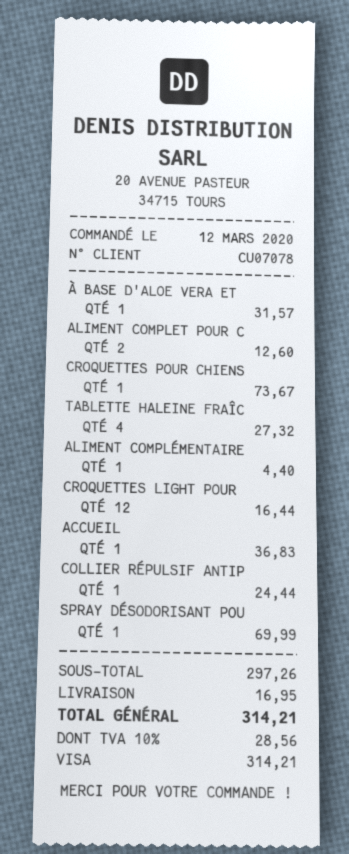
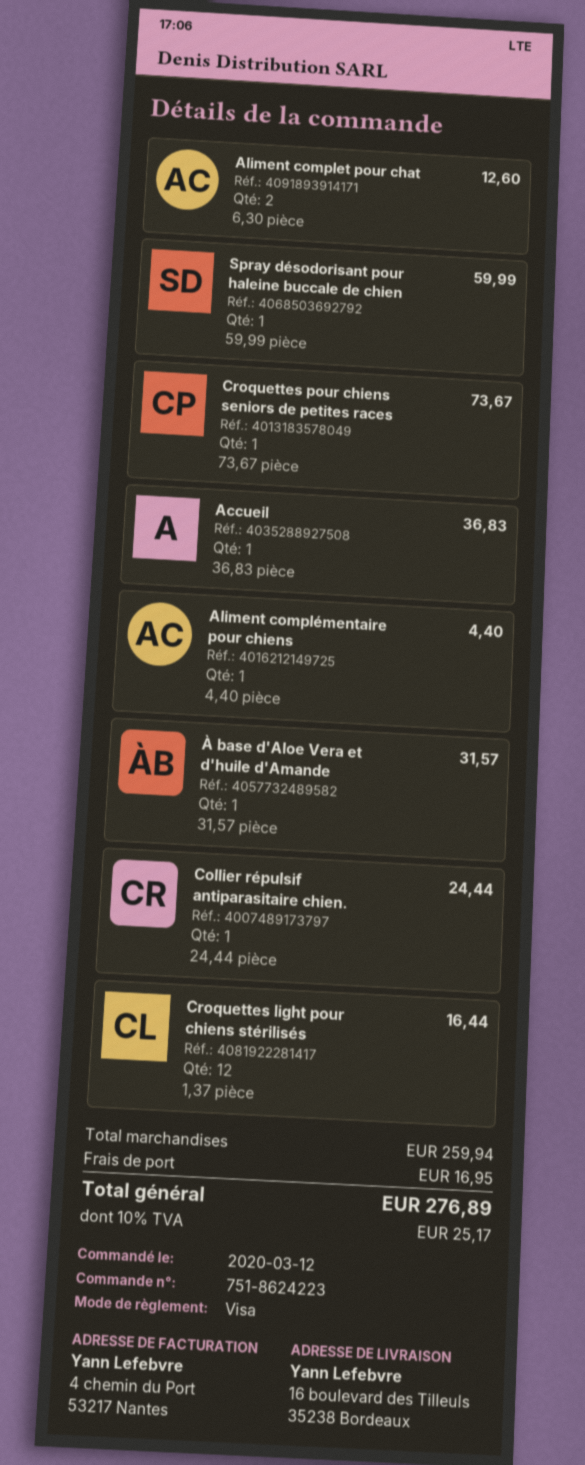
TABLETTE HALEINE FRAÎC: 4 for 27.32 -> none
SPRAY DÉSODORISANT POU: 1 for 69.99 -> 1 for 59.99
subtotal: 297.26 -> 259.94
tax: 10% = 28.56 -> 10% = 25.17
total: 314.21 -> 276.89

